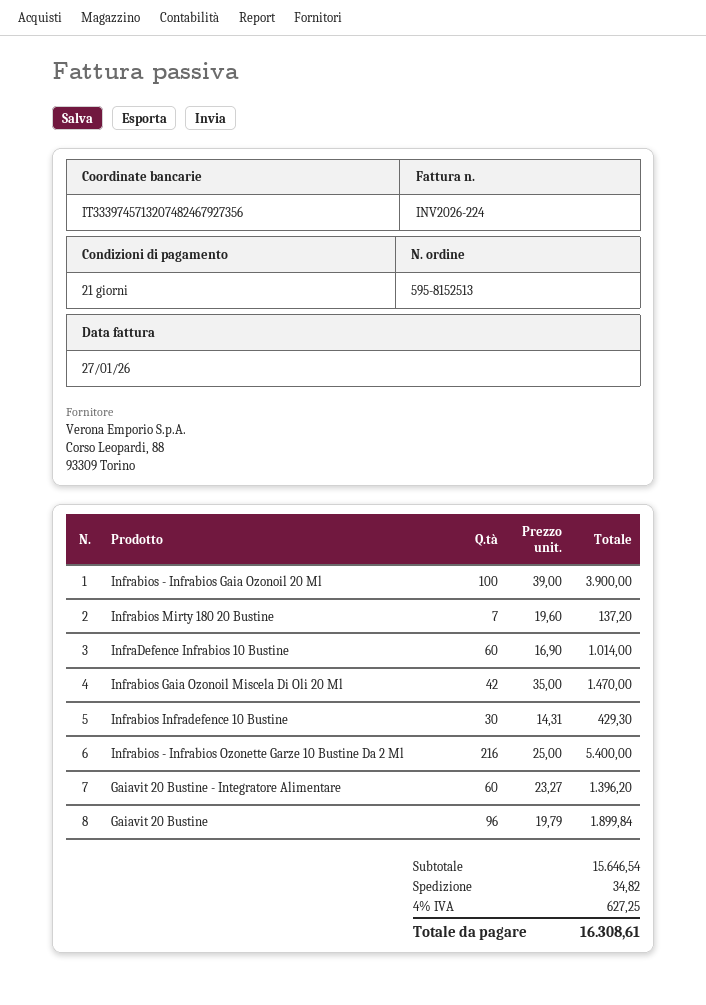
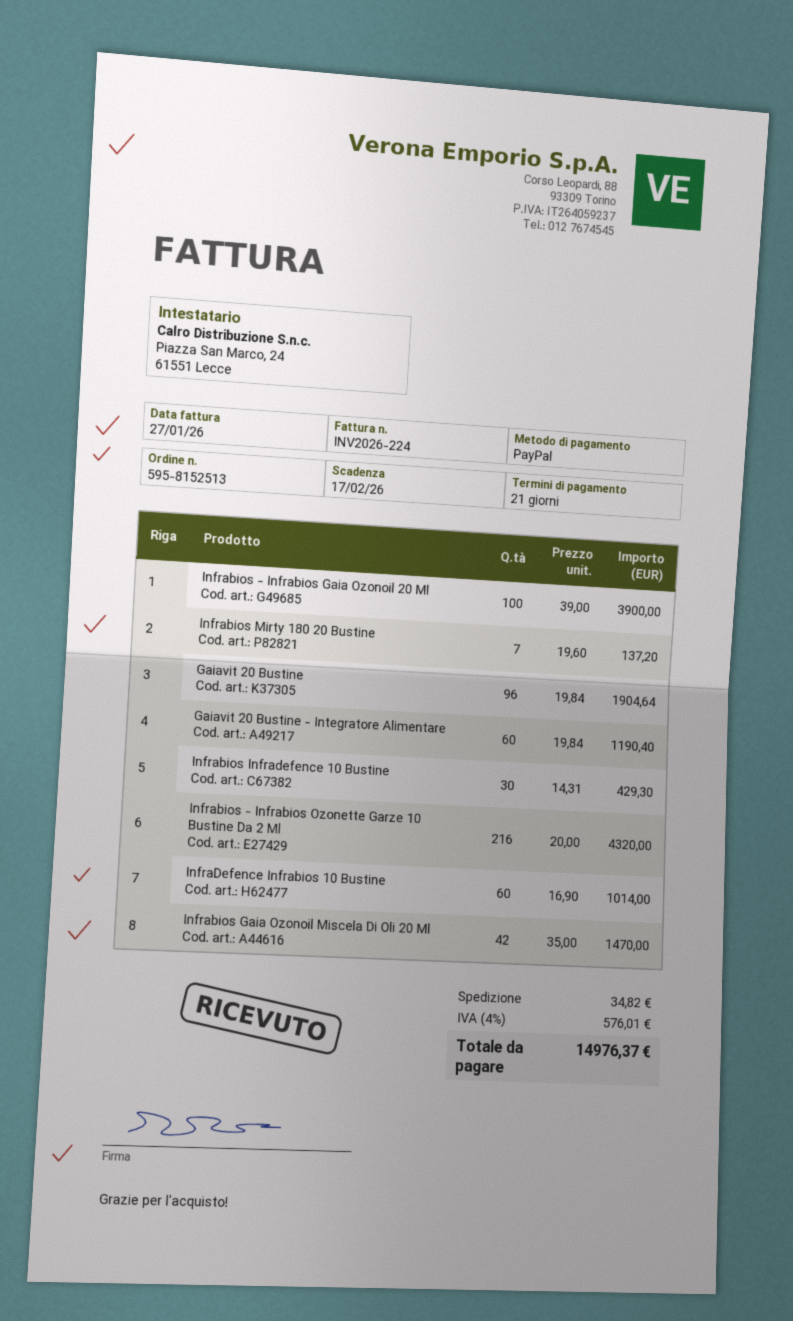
Infrabios - Infrabios Ozonette Garze 10 Bustine Da 2 Ml: 216 x 25.00 = 5400.00 -> 216 x 20.00 = 4320.00
Gaiavit 20 Bustine - Integratore Alimentare: 60 x 23.27 = 1396.20 -> 60 x 19.84 = 1190.40
Gaiavit 20 Bustine: 96 x 19.79 = 1899.84 -> 96 x 19.84 = 1904.64
tax: 4% = 627.25 -> 4% = 576.01
total: 16308.61 -> 14976.37

